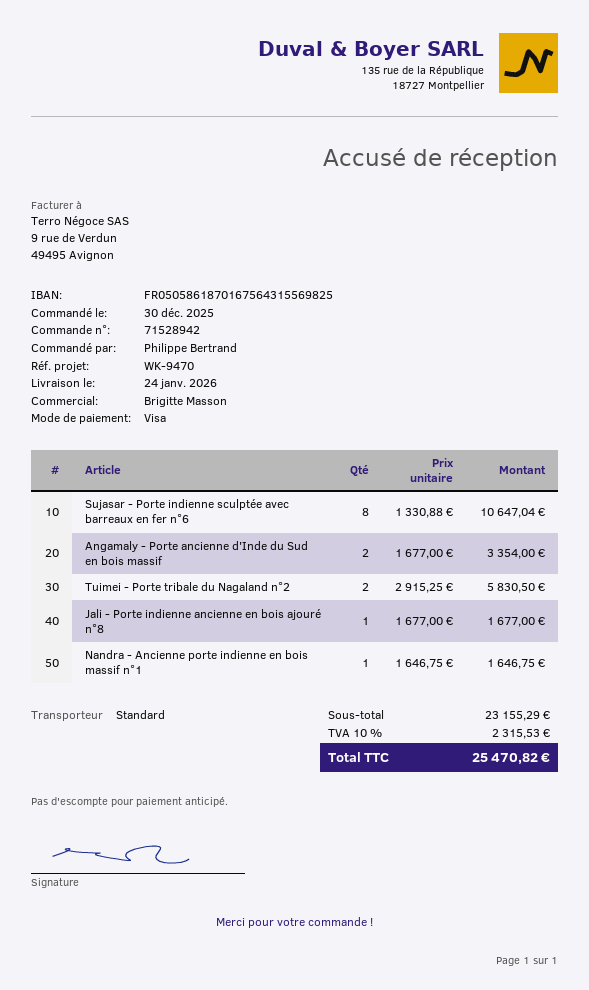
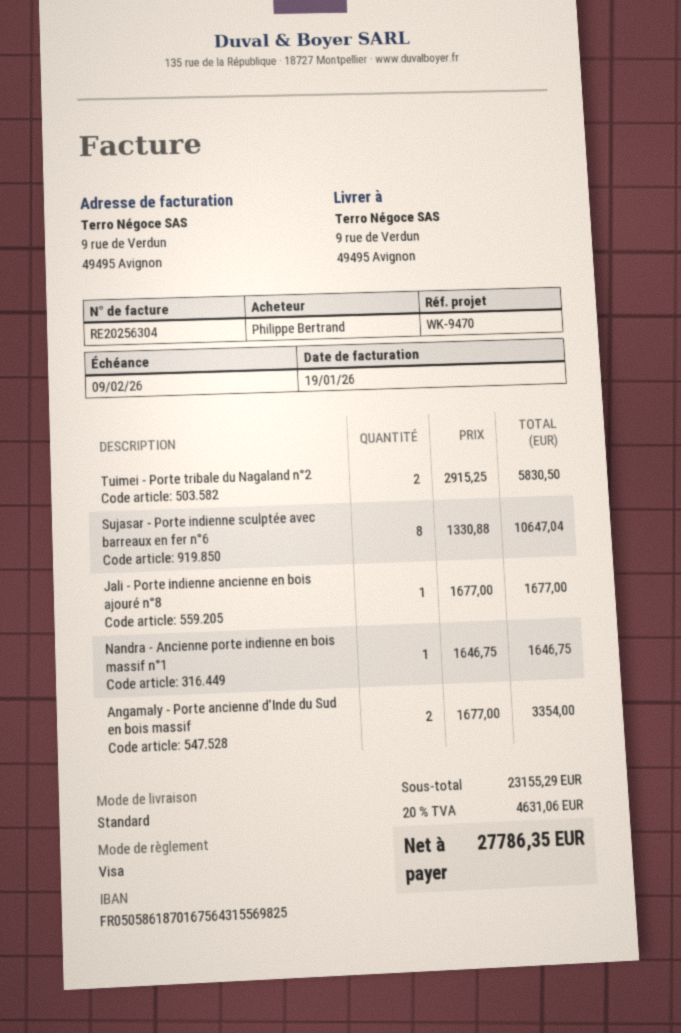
tax: 10% = 2315.53 -> 20% = 4631.06
total: 25470.82 -> 27786.35

